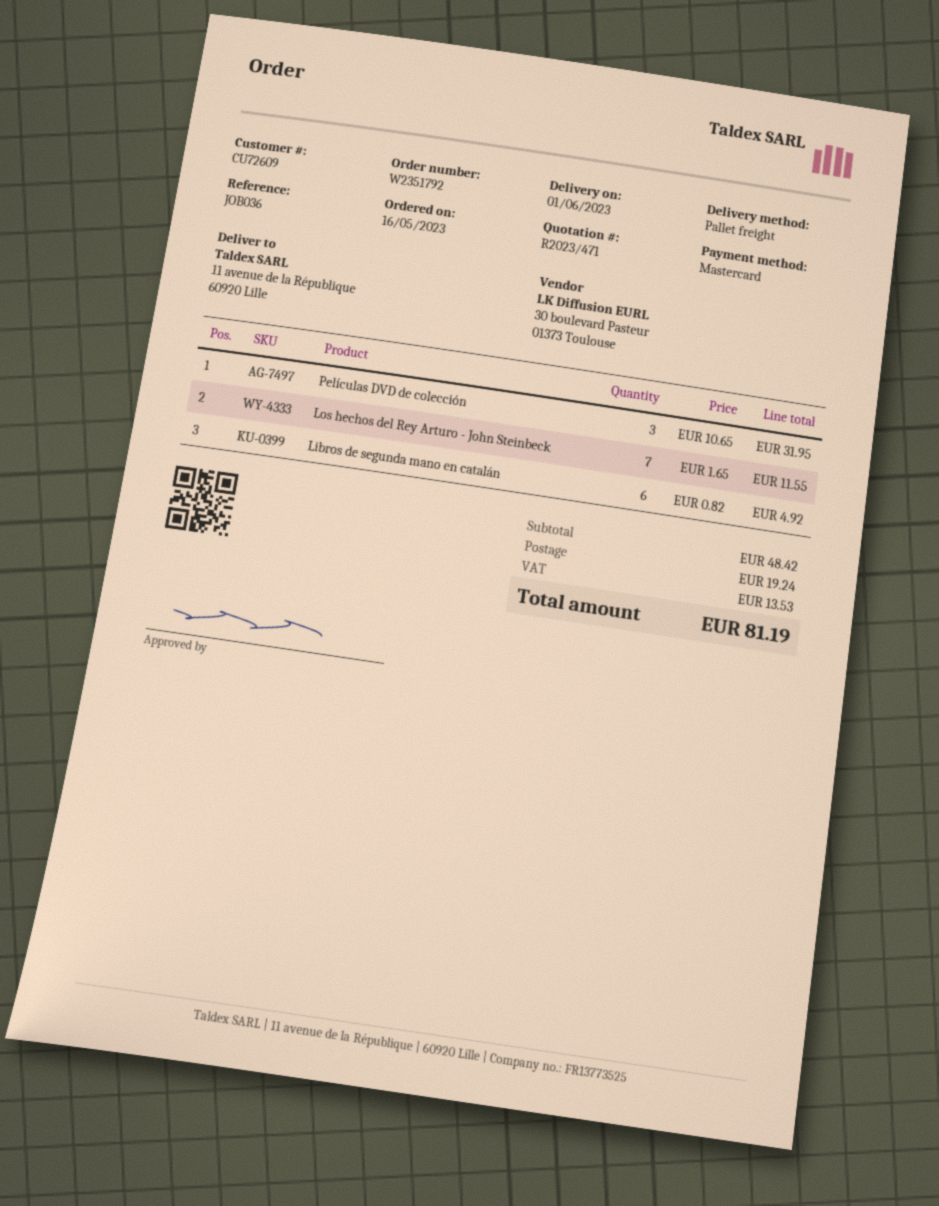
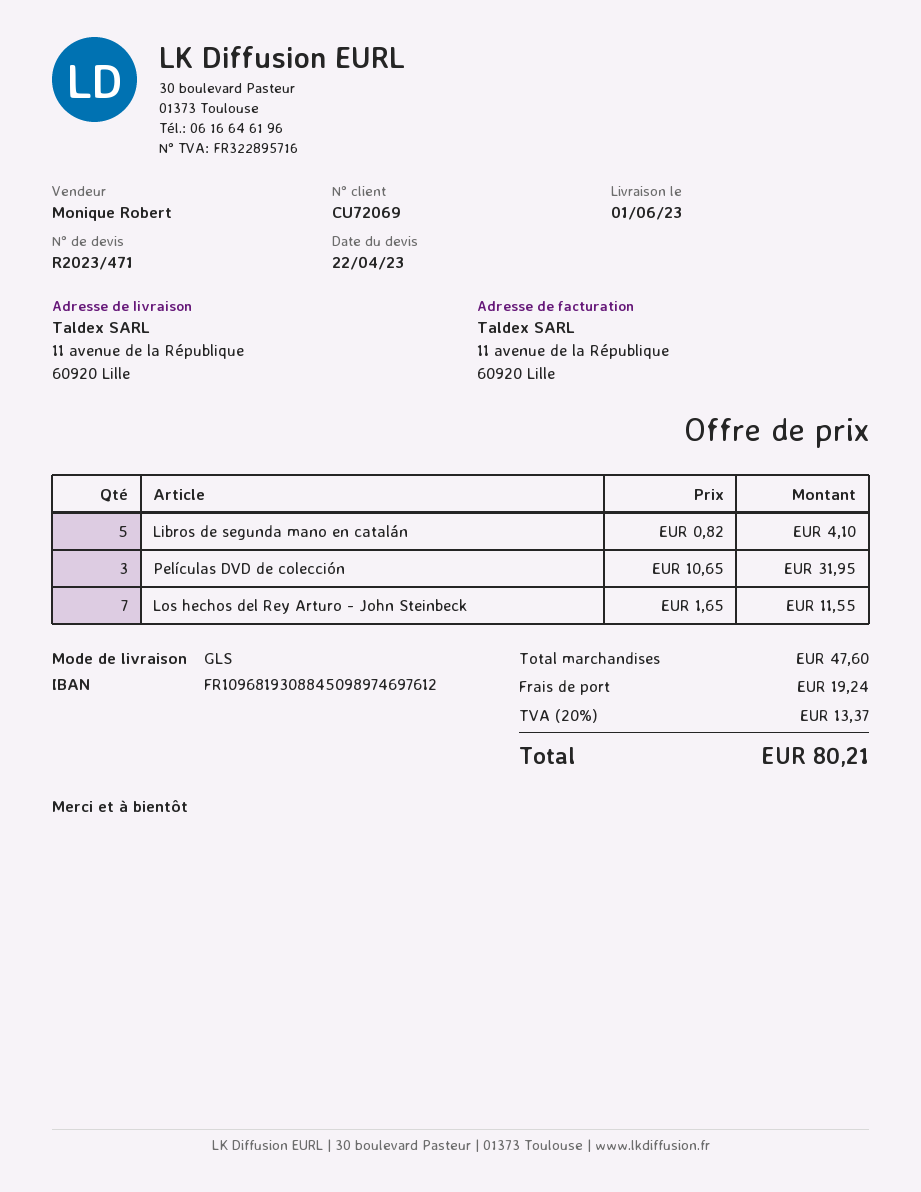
customer number: CU72609 -> CU72069
shipping method: pallet freight -> GLS
Libros de segunda mano en catalán: 6 x 0.82 = 4.92 -> 5 x 0.82 = 4.10
subtotal: 48.42 -> 47.60
tax: 13.53 -> 13.37
total: 81.19 -> 80.21

